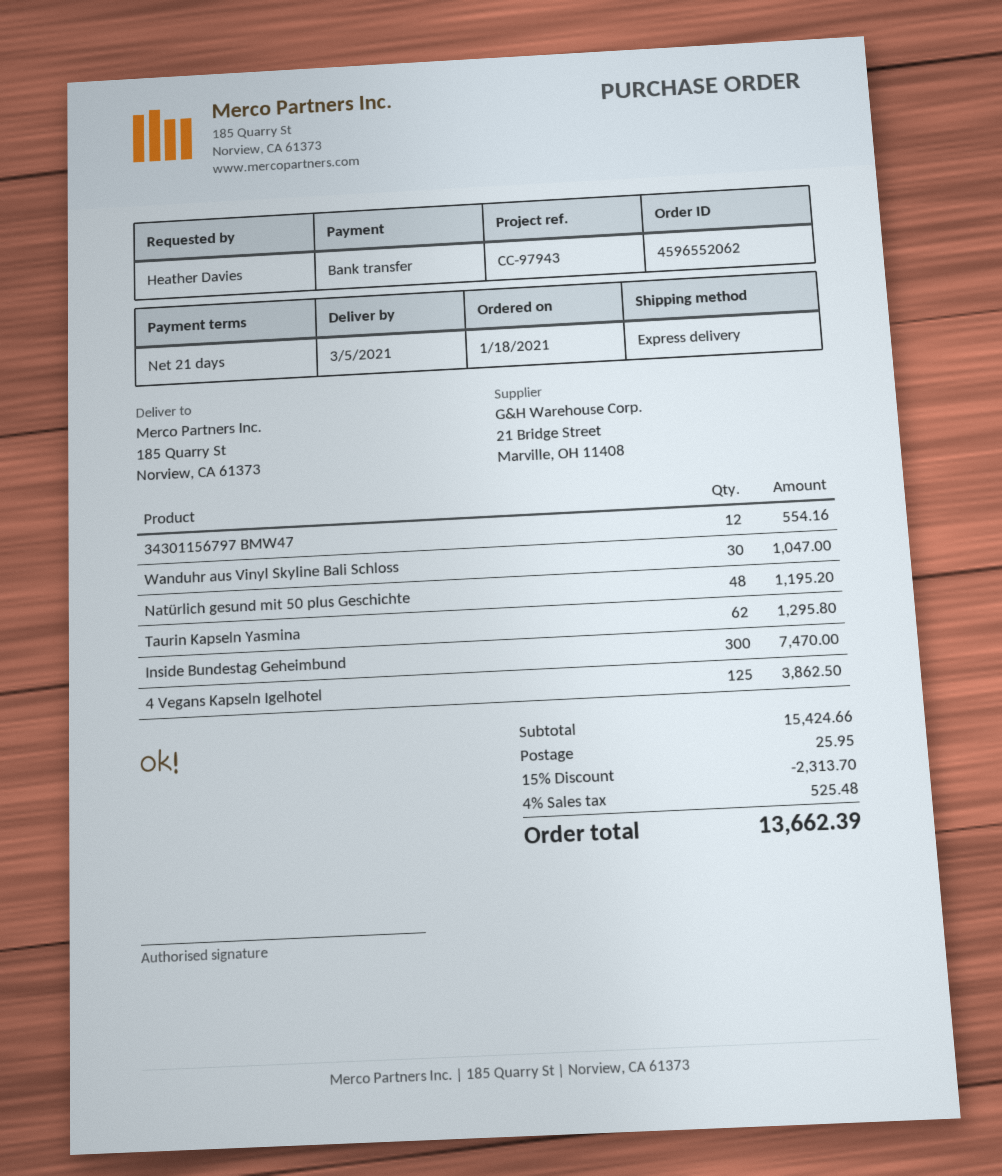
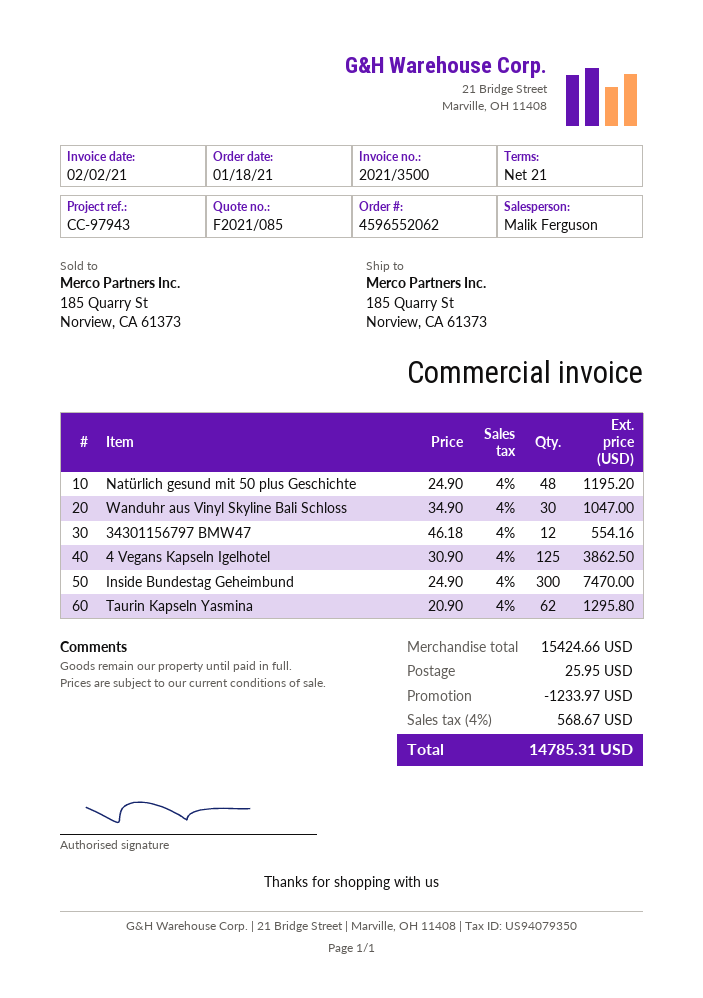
discount: 2313.70 -> 1233.97
tax: 4% = 525.48 -> 4% = 568.67
total: 13662.39 -> 14785.31

